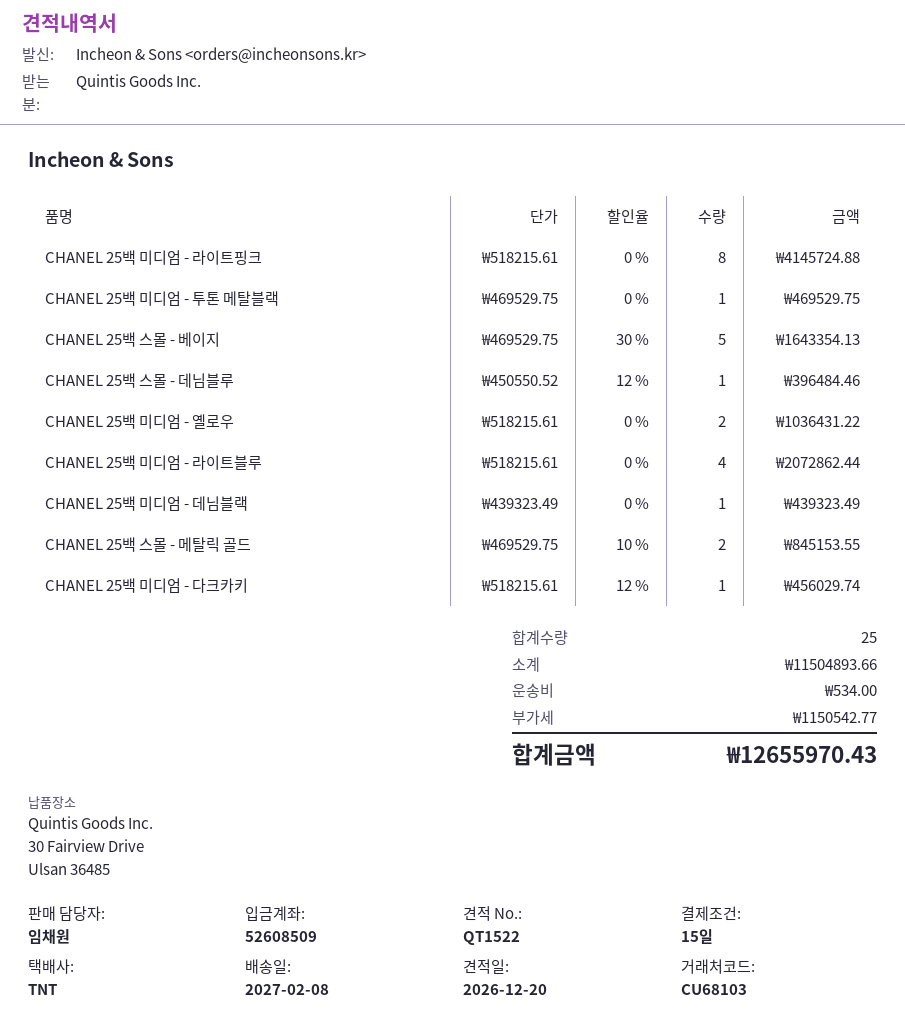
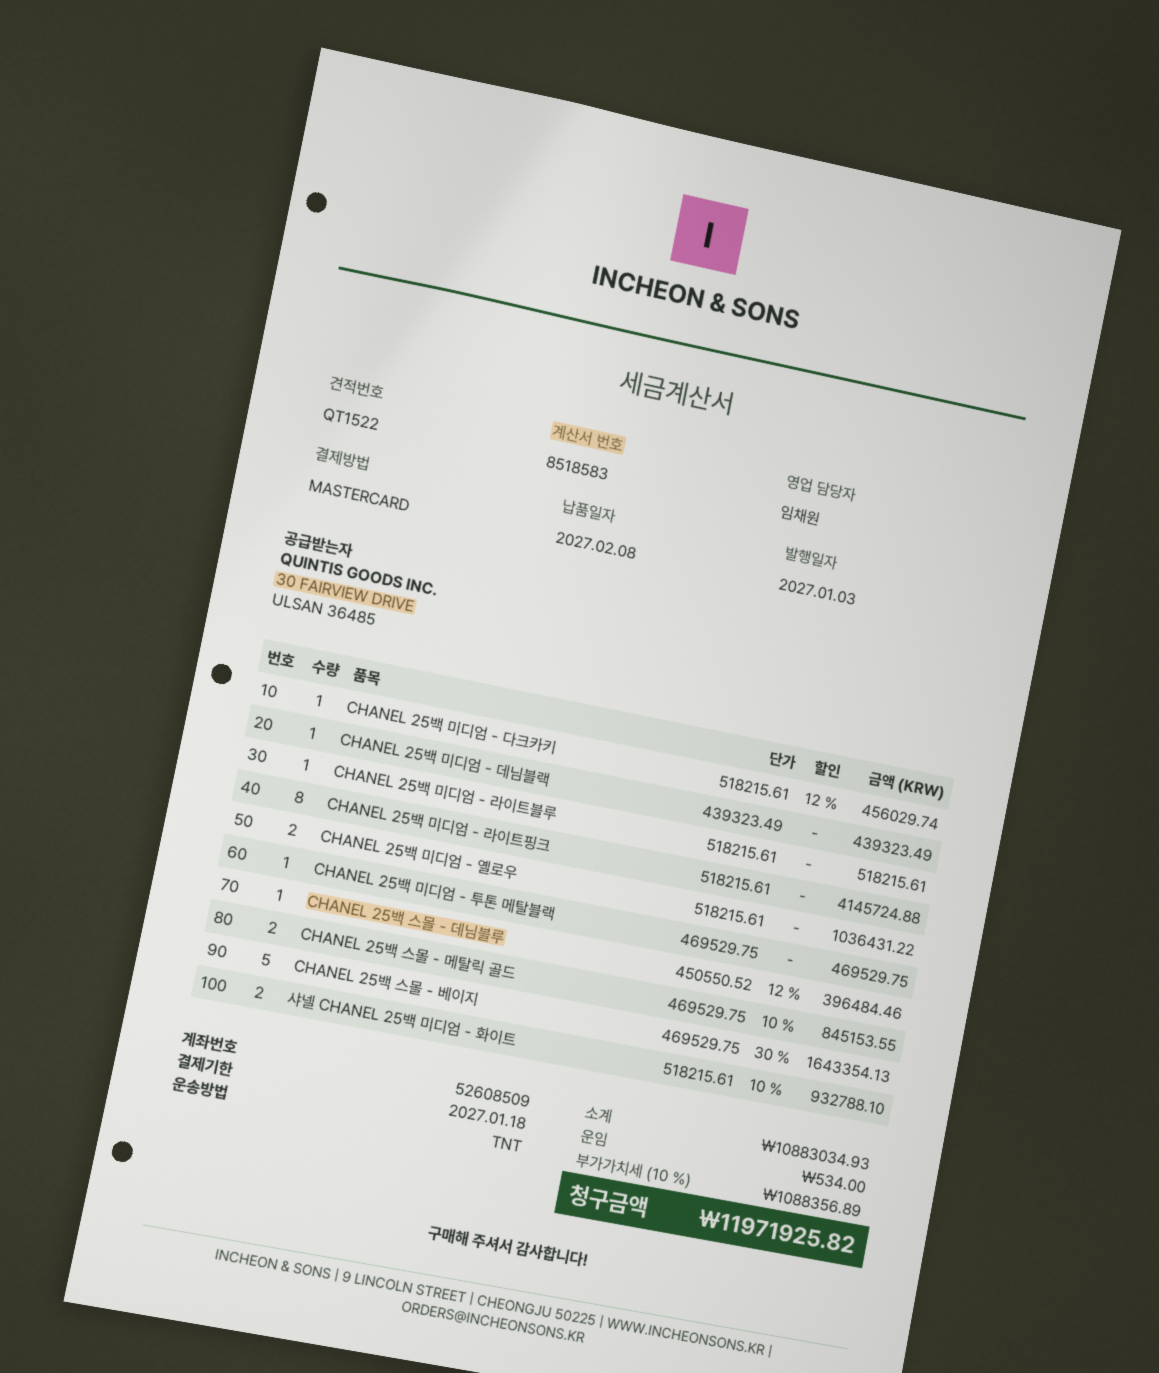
CHANEL 25백 미디엄 - 라이트블루: 4 x 518215.61 = 2072862.44 -> 1 x 518215.61 = 518215.61
샤넬 CHANEL 25백 미디엄 - 화이트: none -> 2 x 518215.61 - 10% = 932788.10
subtotal: 11504893.66 -> 10883034.93
tax: 1150542.77 -> 1088356.89
total: 12655970.43 -> 11971925.82

